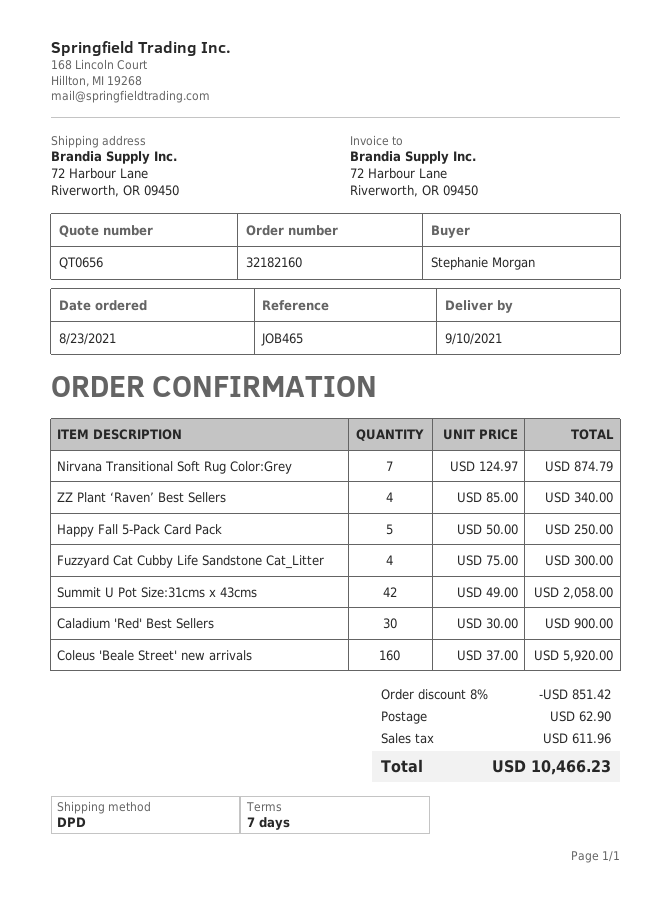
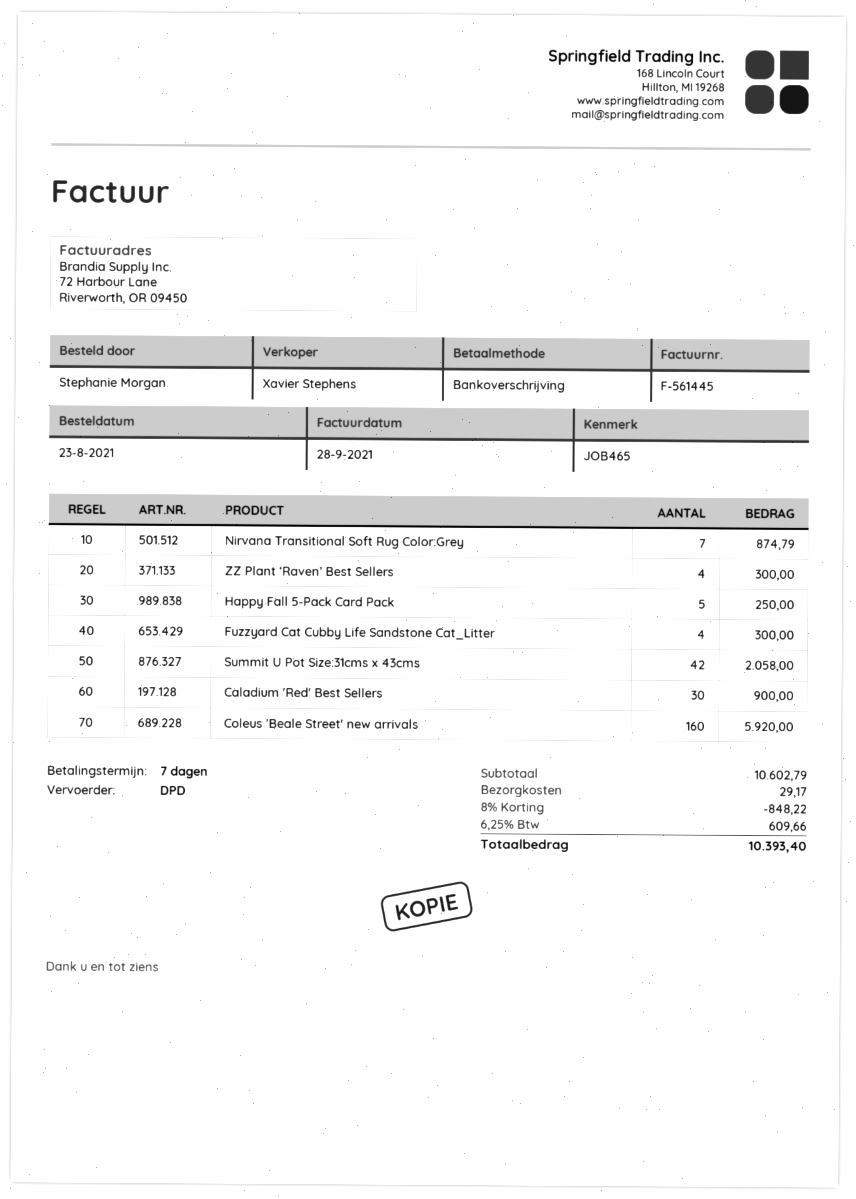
ZZ Plant ‘Raven’ Best Sellers: 4 for 340.00 -> 4 for 300.00
discount: 8% = 851.42 -> 8% = 848.22
shipping: 62.90 -> 29.17
tax: 611.96 -> 609.66
total: 10466.23 -> 10393.40

